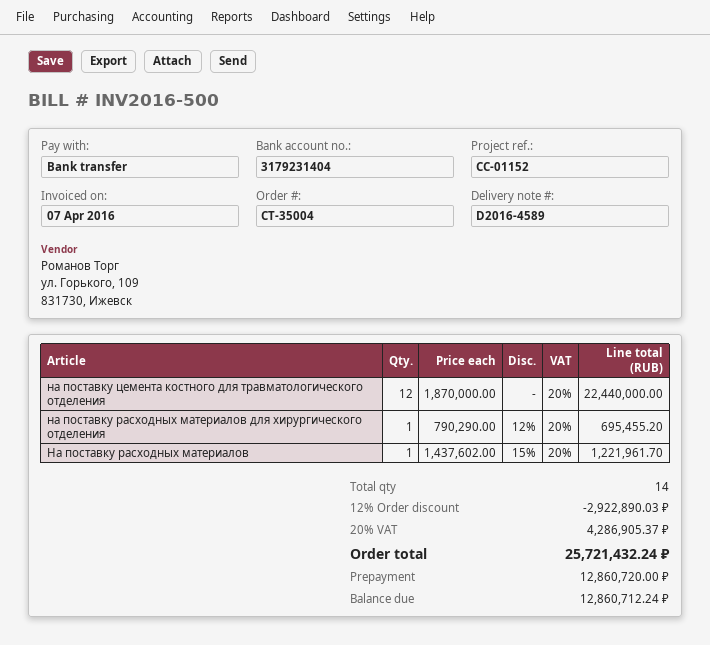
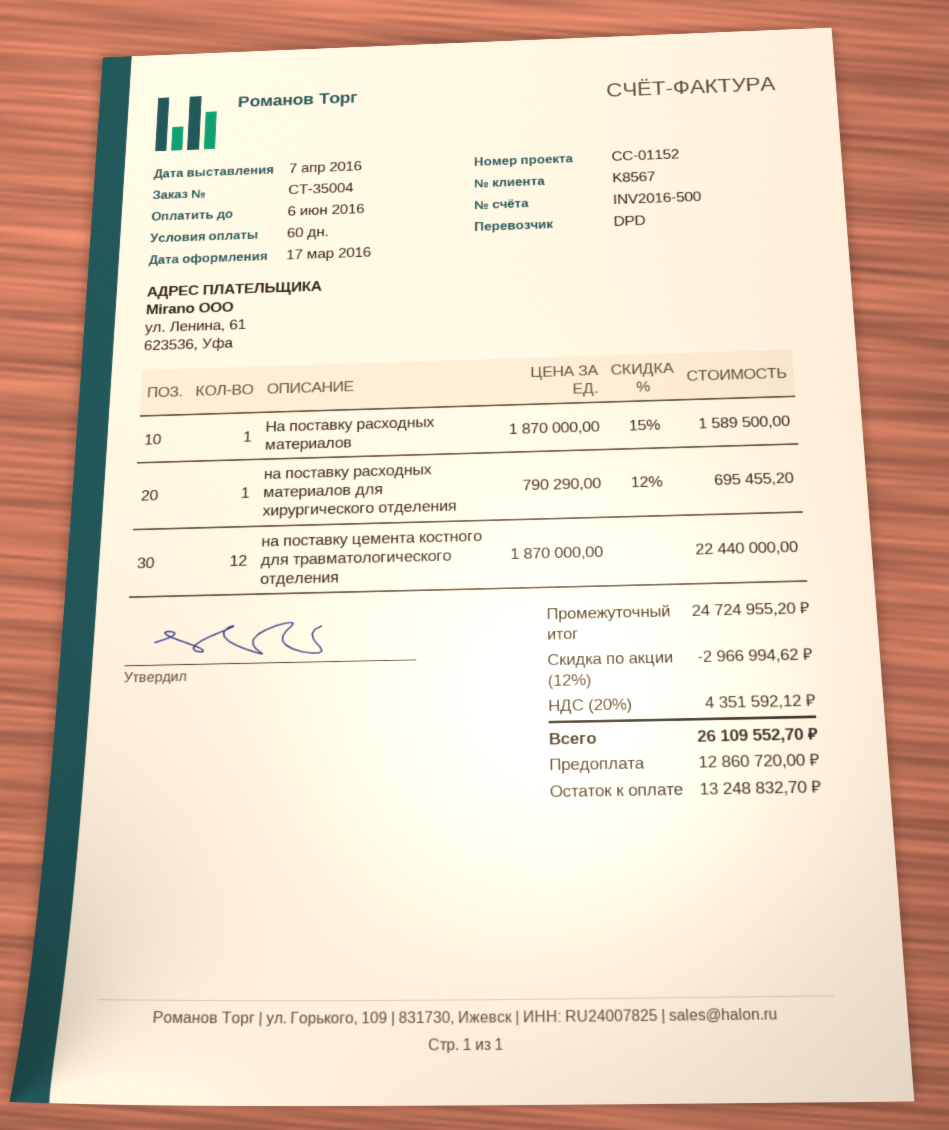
На поставку расходных материалов: 1 x 1437602.00 - 15% = 1221961.70 -> 1 x 1870000.00 - 15% = 1589500.00
discount: 12% = 2922890.03 -> 12% = 2966994.62
tax: 20% = 4286905.37 -> 20% = 4351592.12
total: 25721432.24 -> 26109552.70
balance: 12860712.24 -> 13248832.70

